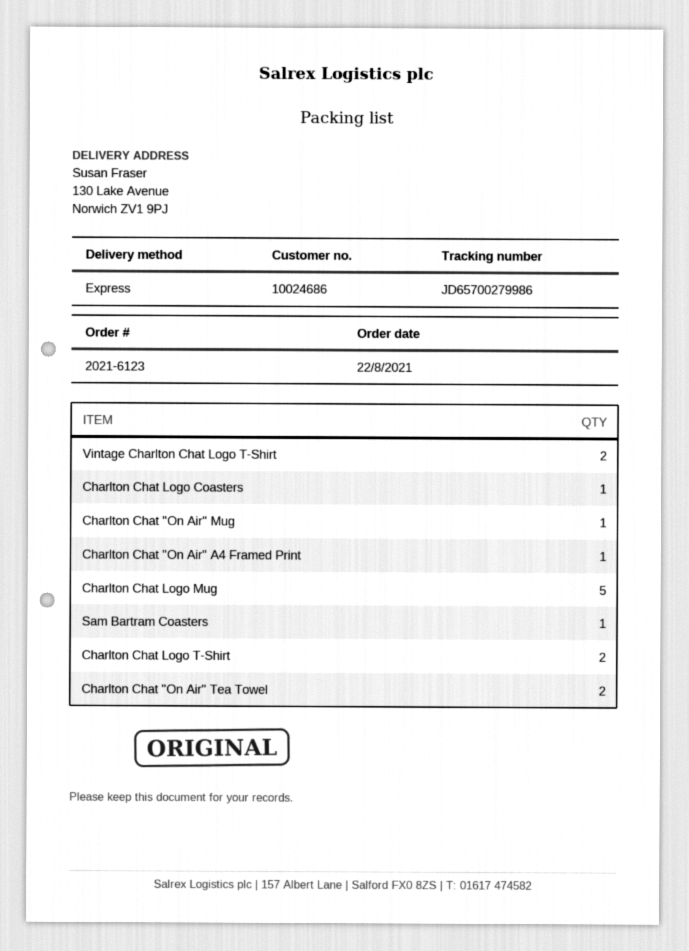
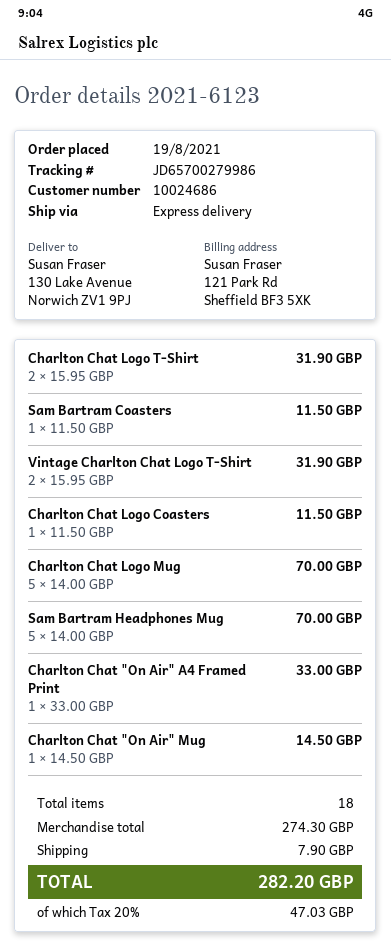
order date: 2021-08-22 -> 2021-08-19
Charlton Chat "On Air" Tea Towel: 2 -> none
Sam Bartram Headphones Mug: none -> 5

